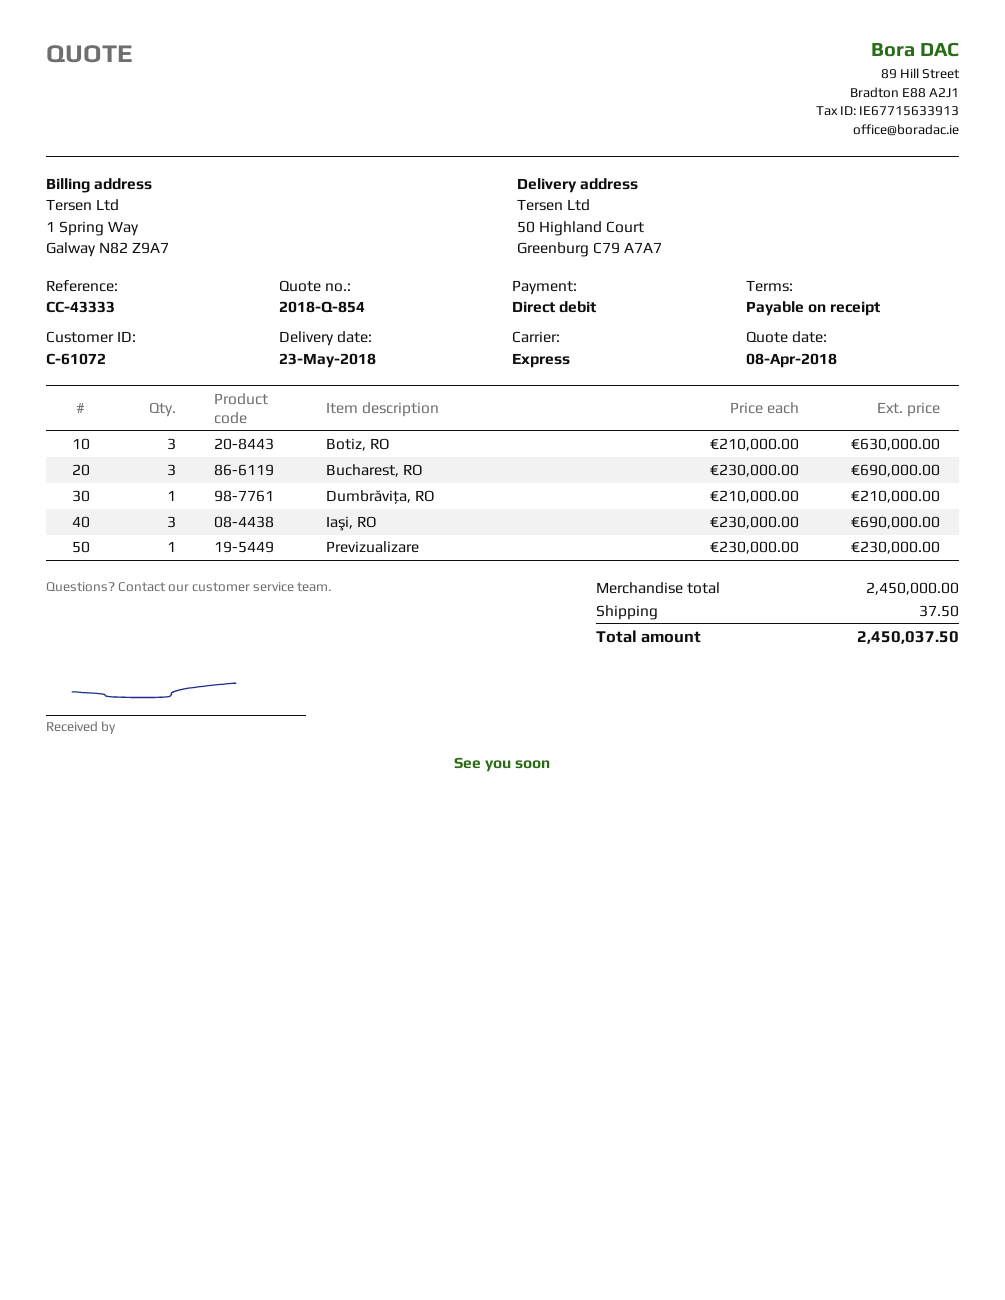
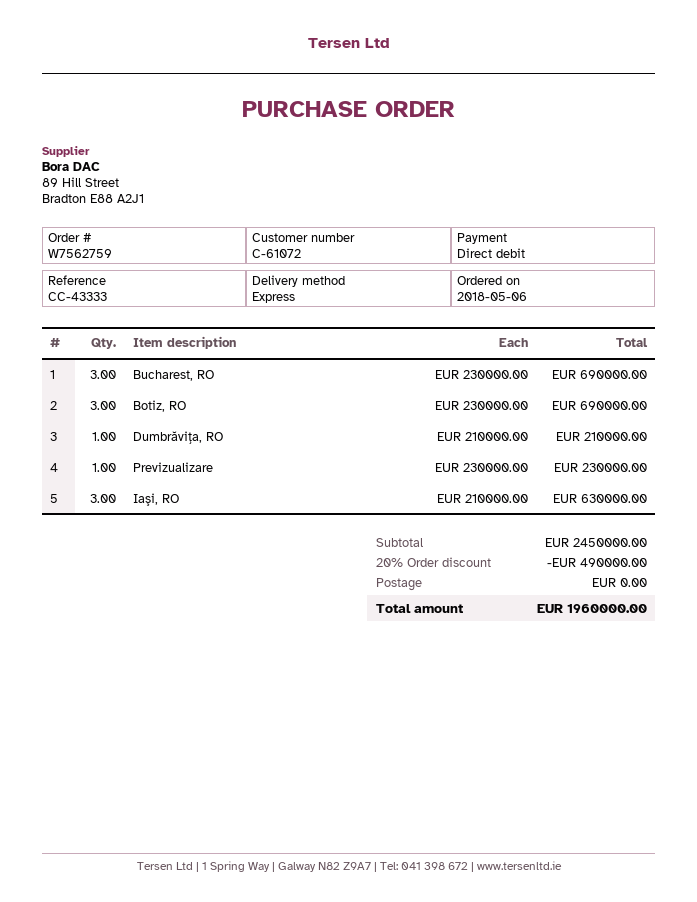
Botiz, RO: 3 x 210000.00 = 630000.00 -> 3 x 230000.00 = 690000.00
Iaşi, RO: 3 x 230000.00 = 690000.00 -> 3 x 210000.00 = 630000.00
discount: none -> 20% = 490000.00
shipping: 37.50 -> 0.00
total: 2450037.50 -> 1960000.00

